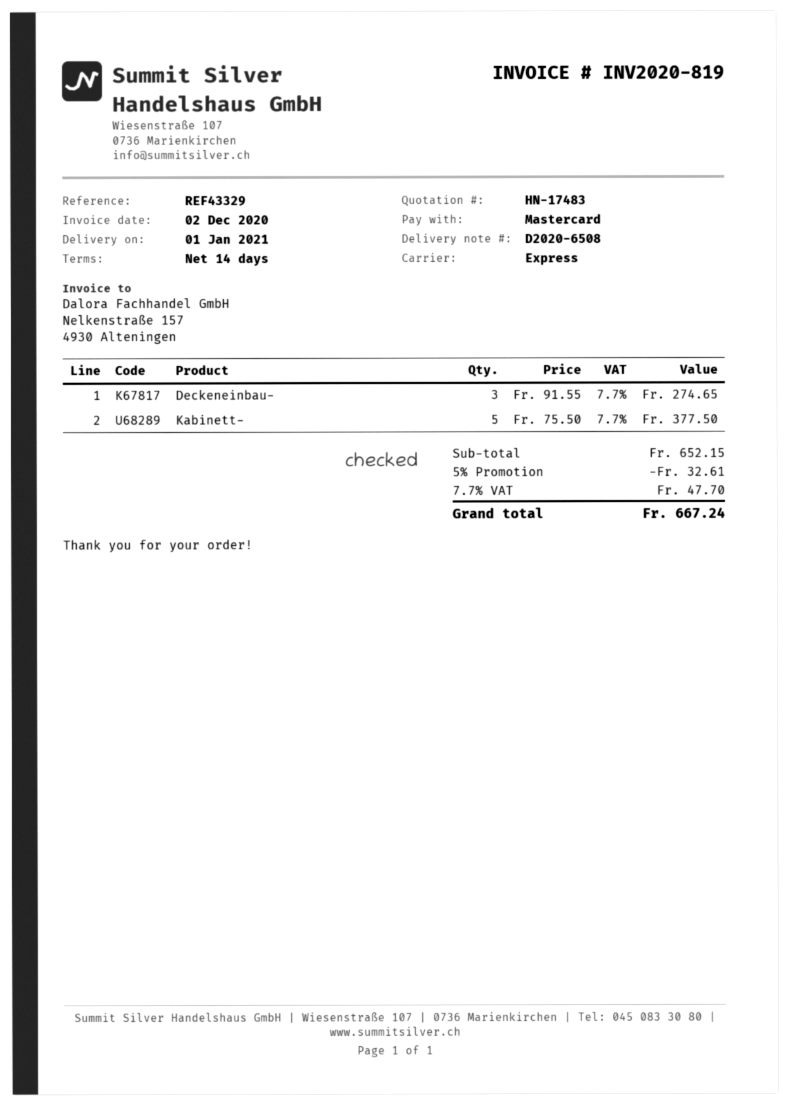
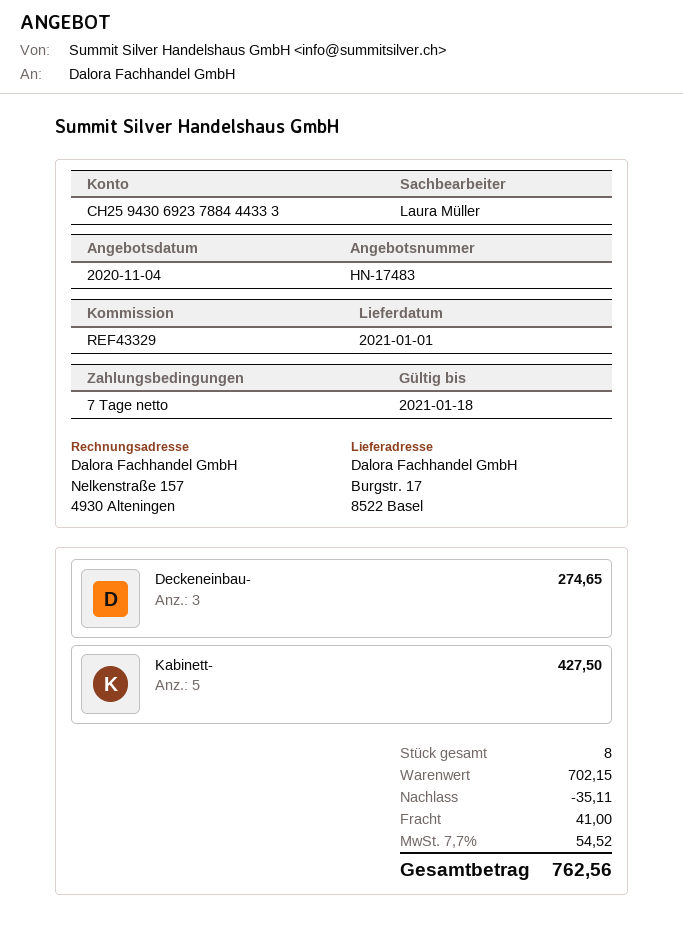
payment terms: 14 days -> 7 days
Kabinett-: 5 for 377.50 -> 5 for 427.50
subtotal: 652.15 -> 702.15
discount: 32.61 -> 35.11
shipping: none -> 41.00
tax: 7.7% = 47.70 -> 7.7% = 54.52
total: 667.24 -> 762.56

